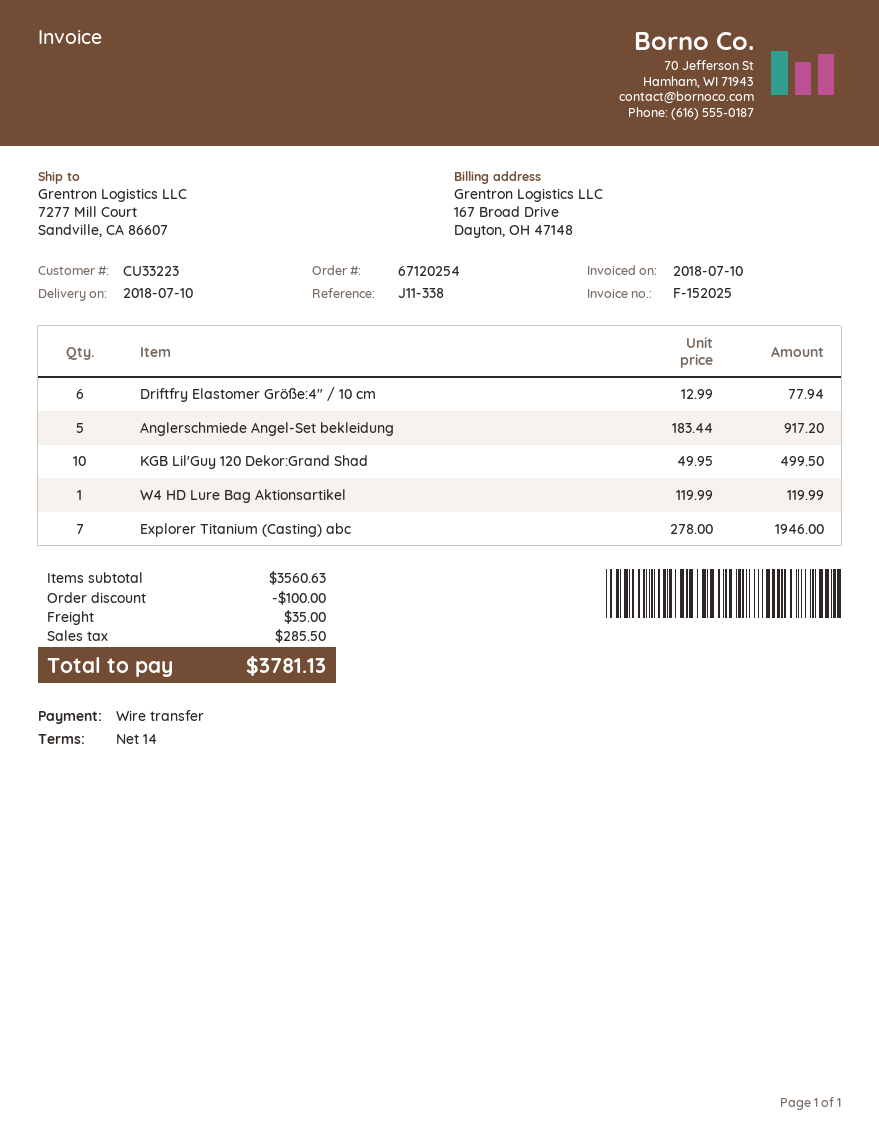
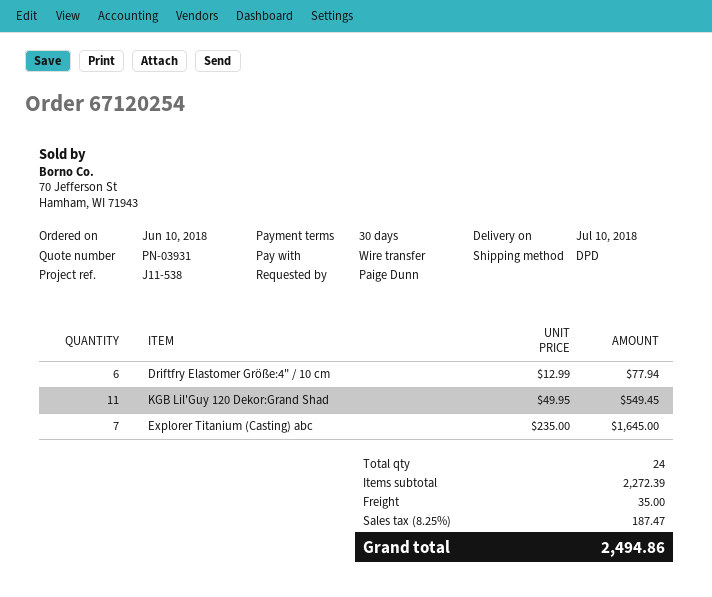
payment terms: 14 days -> 30 days
reference: J11-338 -> J11-538
Anglerschmiede Angel-Set bekleidung: 5 x 183.44 = 917.20 -> none
KGB Lil'Guy 120 Dekor:Grand Shad: 10 x 49.95 = 499.50 -> 11 x 49.95 = 549.45
W4 HD Lure Bag Aktionsartikel: 1 x 119.99 = 119.99 -> none
Explorer Titanium (Casting) abc: 7 x 278.00 = 1946.00 -> 7 x 235.00 = 1645.00
subtotal: 3560.63 -> 2272.39
discount: 100.00 -> none
tax: 285.50 -> 187.47
total: 3781.13 -> 2494.86

